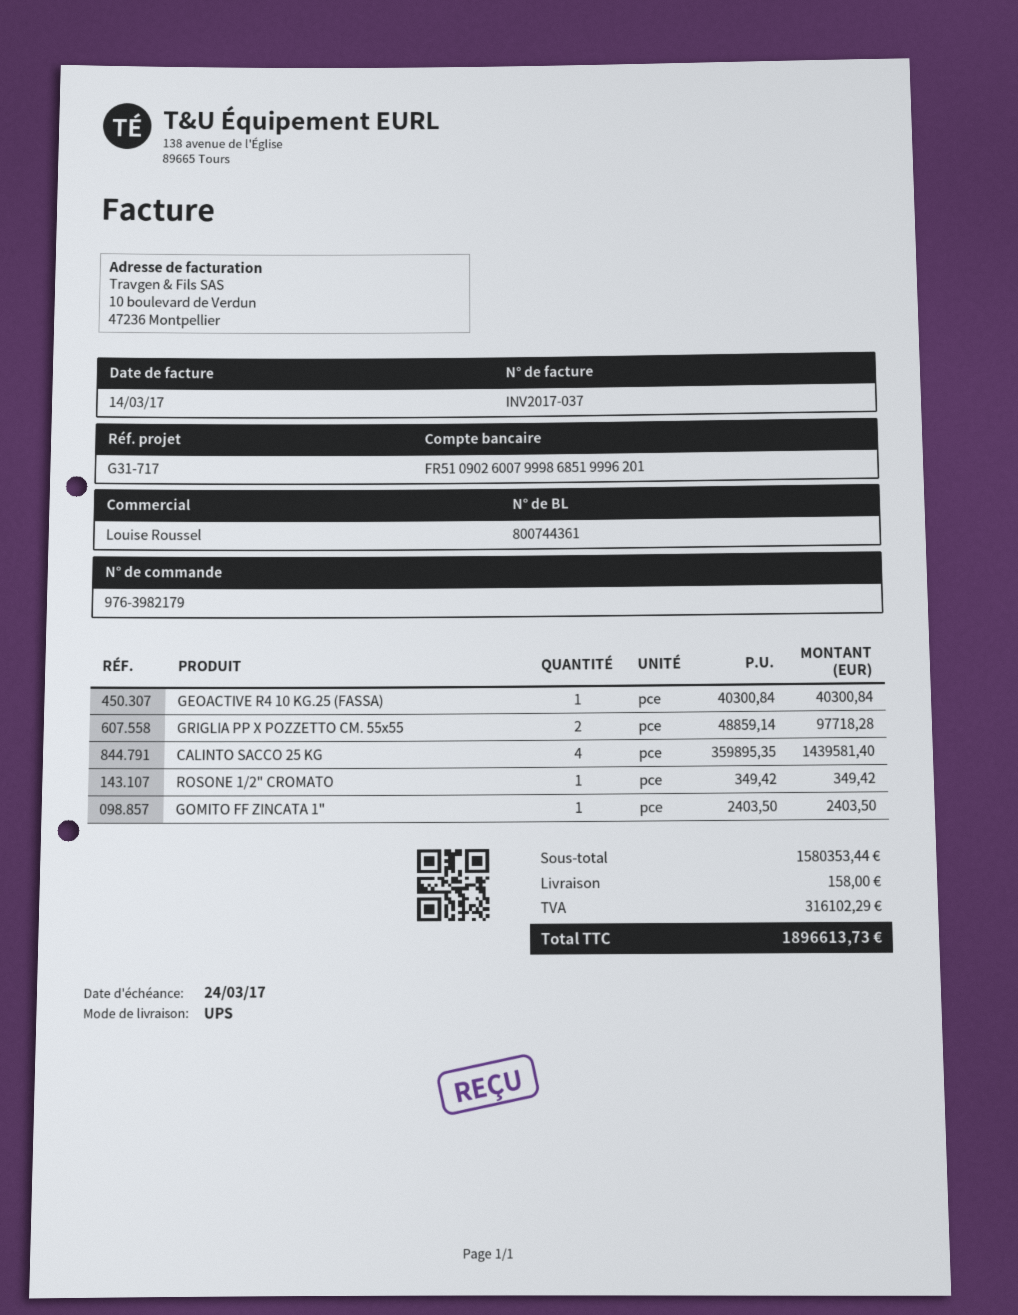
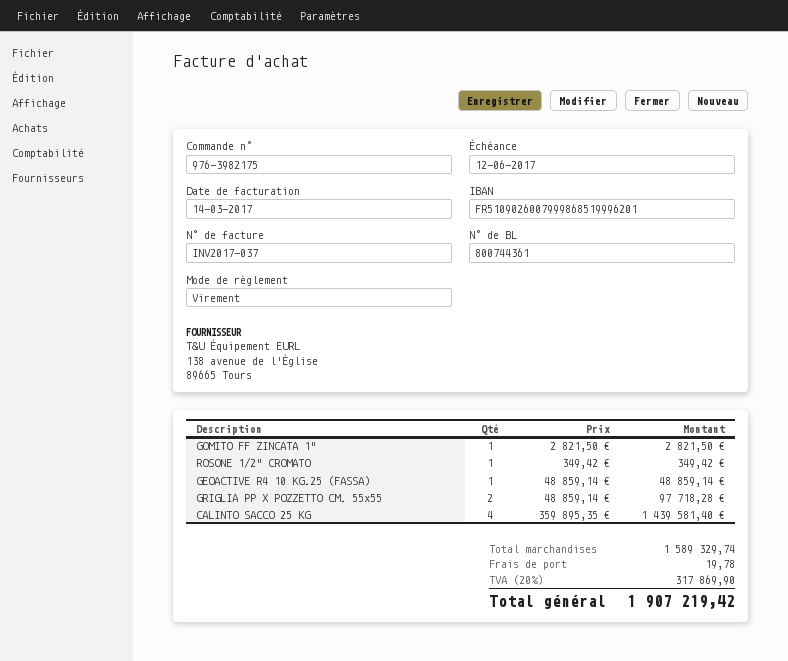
order number: 976-3982179 -> 976-3982175
due date: 2017-03-24 -> 2017-06-12
GEOACTIVE R4 10 KG.25 (FASSA): 1 x 40300.84 = 40300.84 -> 1 x 48859.14 = 48859.14
GOMITO FF ZINCATA 1": 1 x 2403.50 = 2403.50 -> 1 x 2821.50 = 2821.50
subtotal: 1580353.44 -> 1589329.74
shipping: 158.00 -> 19.78
tax: 316102.29 -> 317869.90
total: 1896613.73 -> 1907219.42

